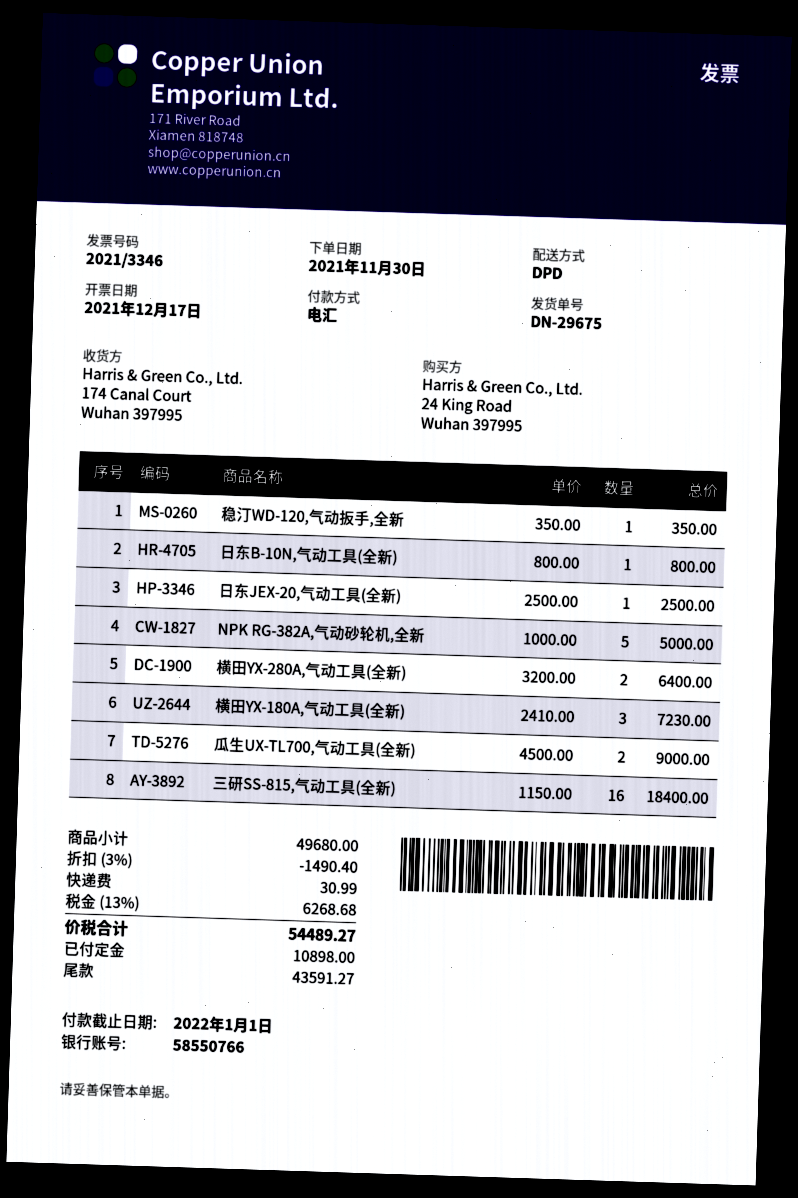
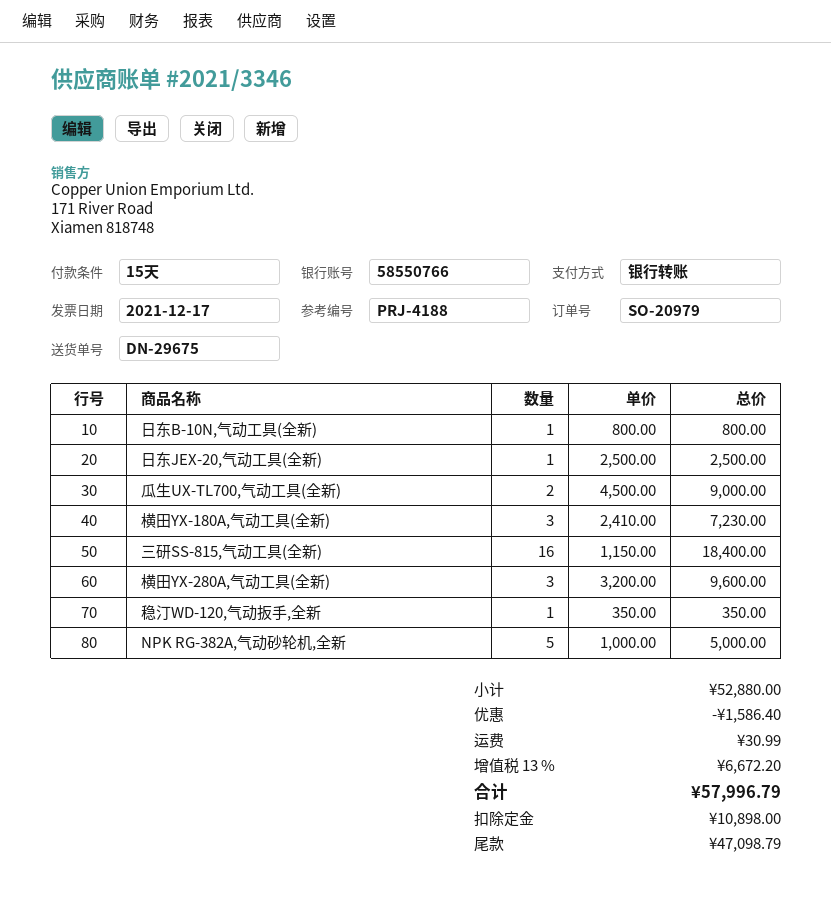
横田YX-280A,气动工具(全新): 2 x 3200.00 = 6400.00 -> 3 x 3200.00 = 9600.00
subtotal: 49680.00 -> 52880.00
discount: 1490.40 -> 1586.40
tax: 13% = 6268.68 -> 13% = 6672.20
total: 54489.27 -> 57996.79
balance: 43591.27 -> 47098.79

